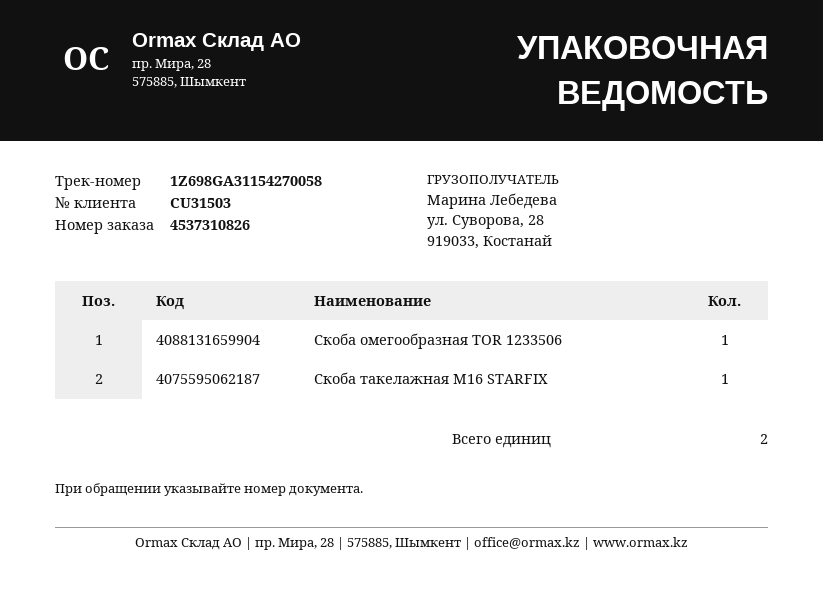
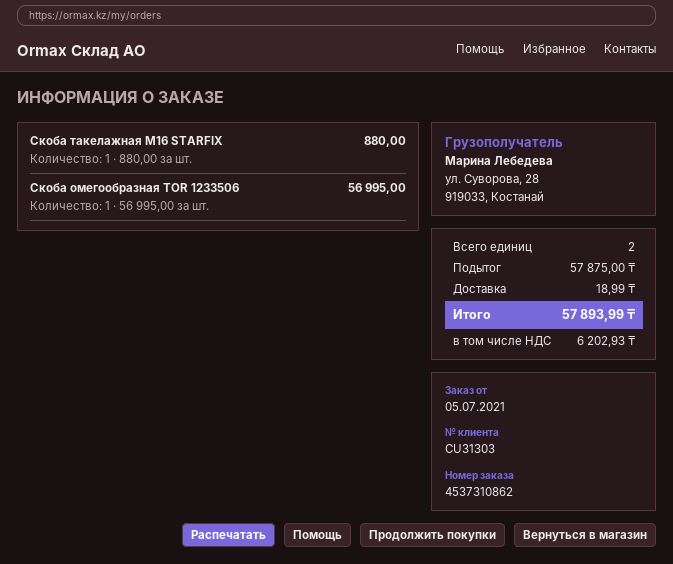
order number: 4537310826 -> 4537310862
customer number: CU31503 -> CU31303

